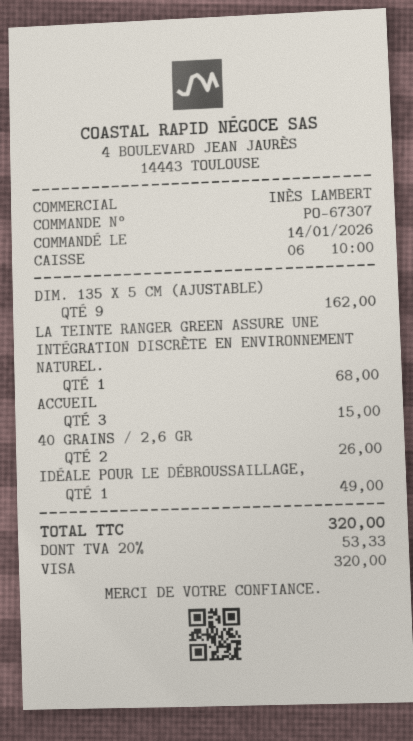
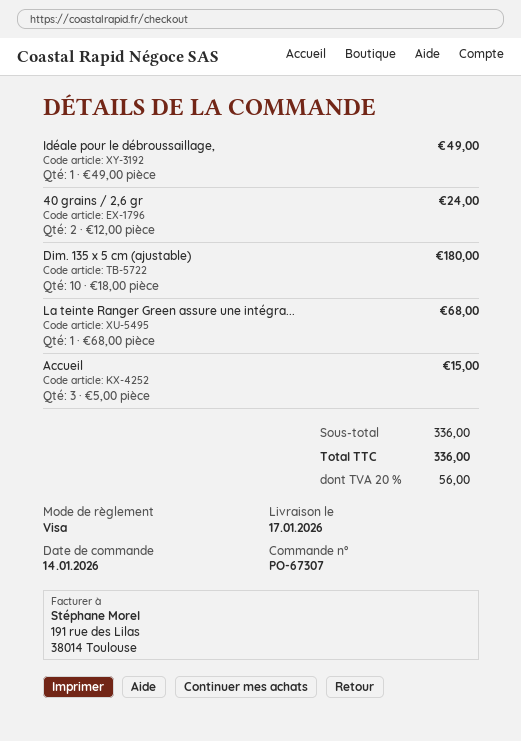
DIM. 135 X 5 CM (AJUSTABLE): 9 for 162.00 -> 10 for 180.00
40 GRAINS / 2,6 GR: 2 for 26.00 -> 2 for 24.00
tax: 20% = 53.33 -> 20% = 56.00
total: 320.00 -> 336.00

